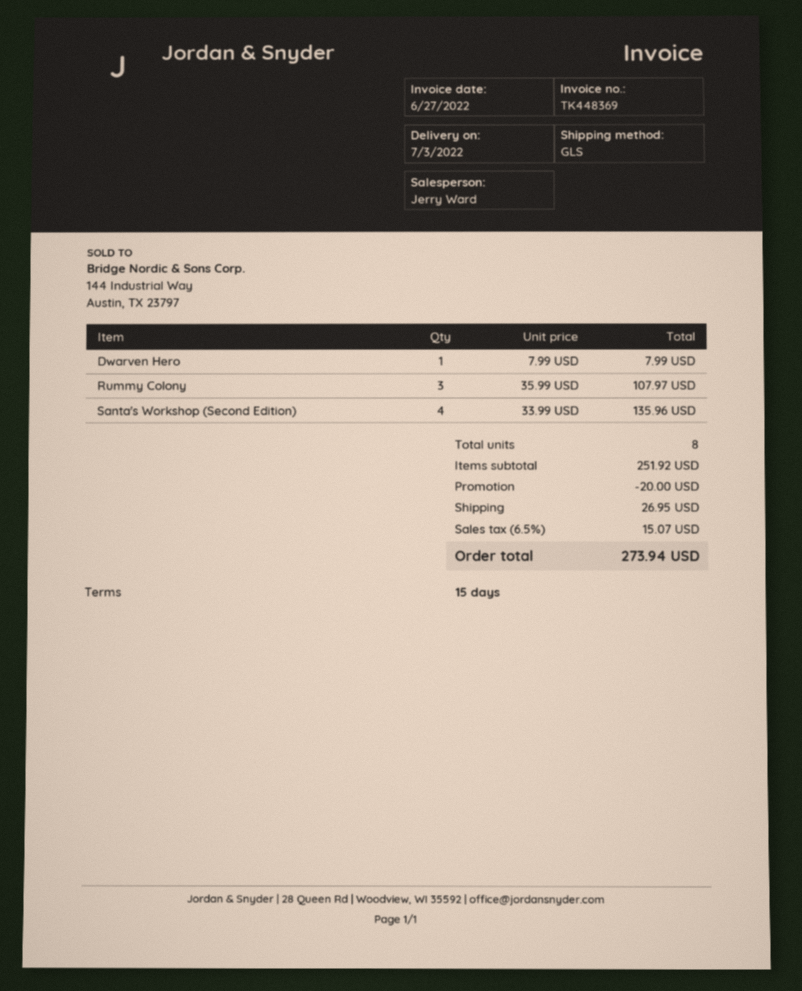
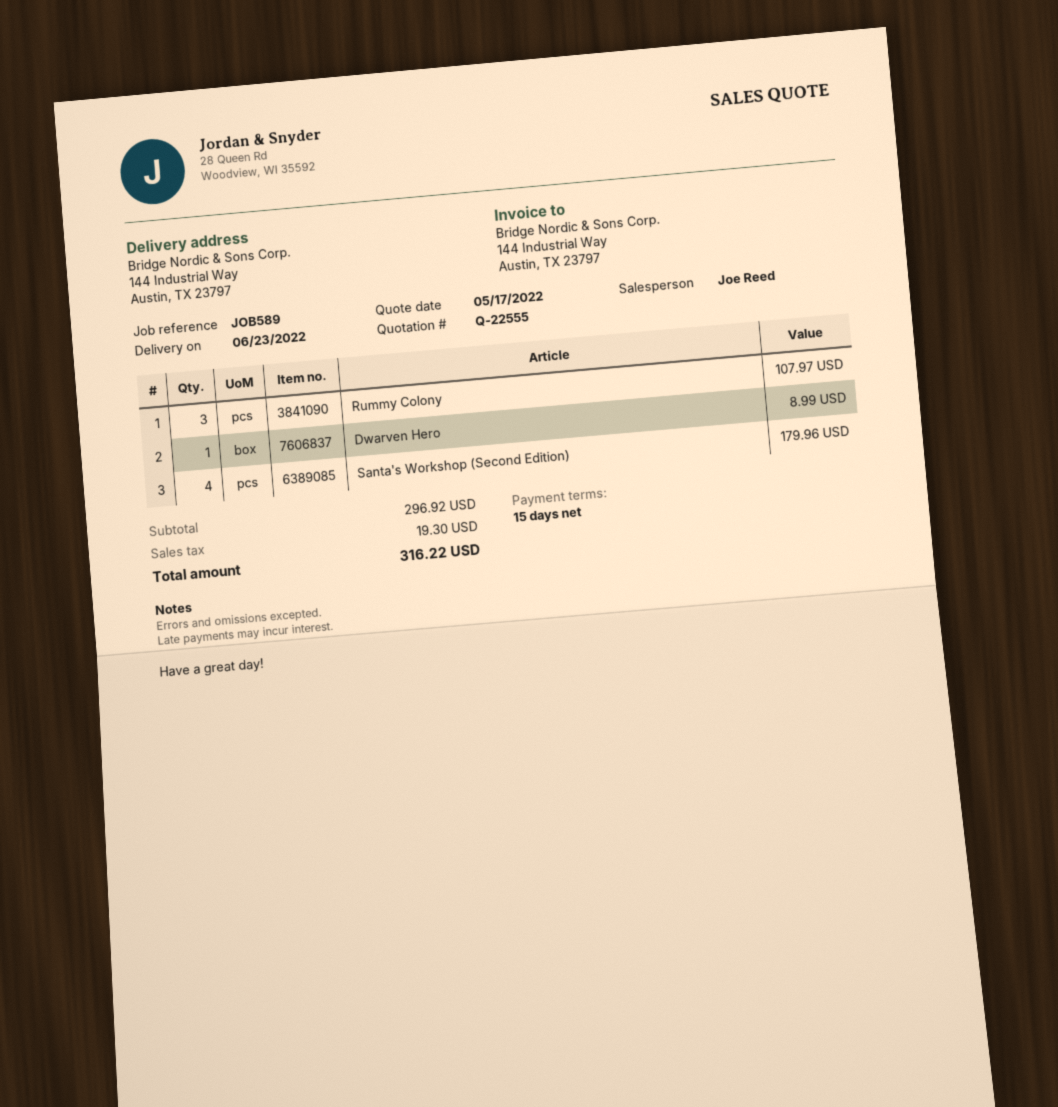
delivery date: 2022-07-03 -> 2022-06-23
sales rep: Jerry Ward -> Joe Reed
Dwarven Hero: 1 for 7.99 -> 1 for 8.99
Santa's Workshop (Second Edition): 4 for 135.96 -> 4 for 179.96
subtotal: 251.92 -> 296.92
discount: 20.00 -> none
shipping: 26.95 -> none
tax: 15.07 -> 19.30
total: 273.94 -> 316.22

